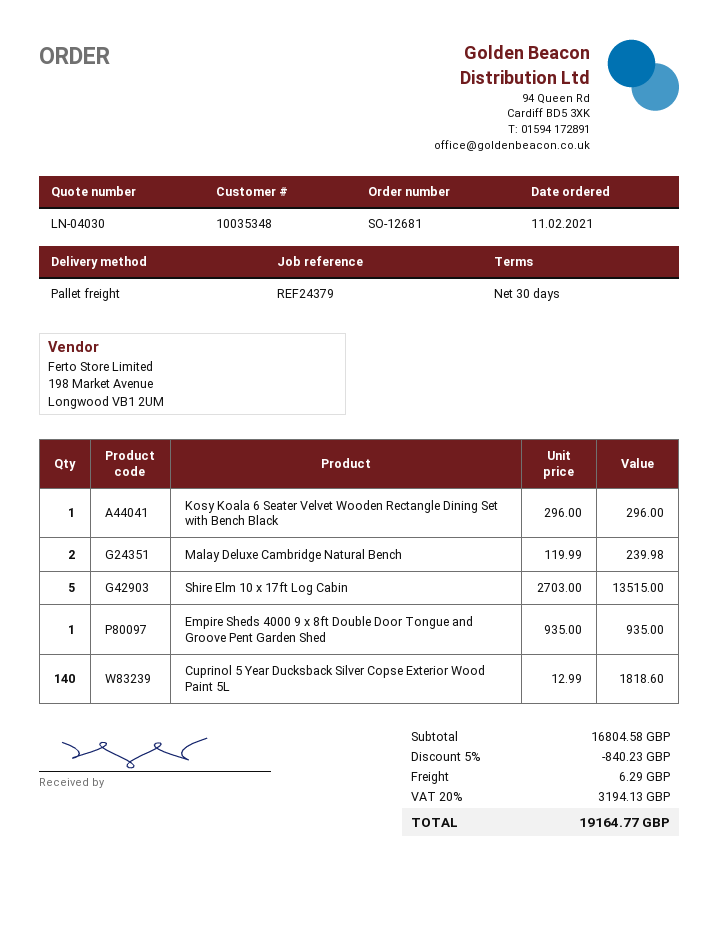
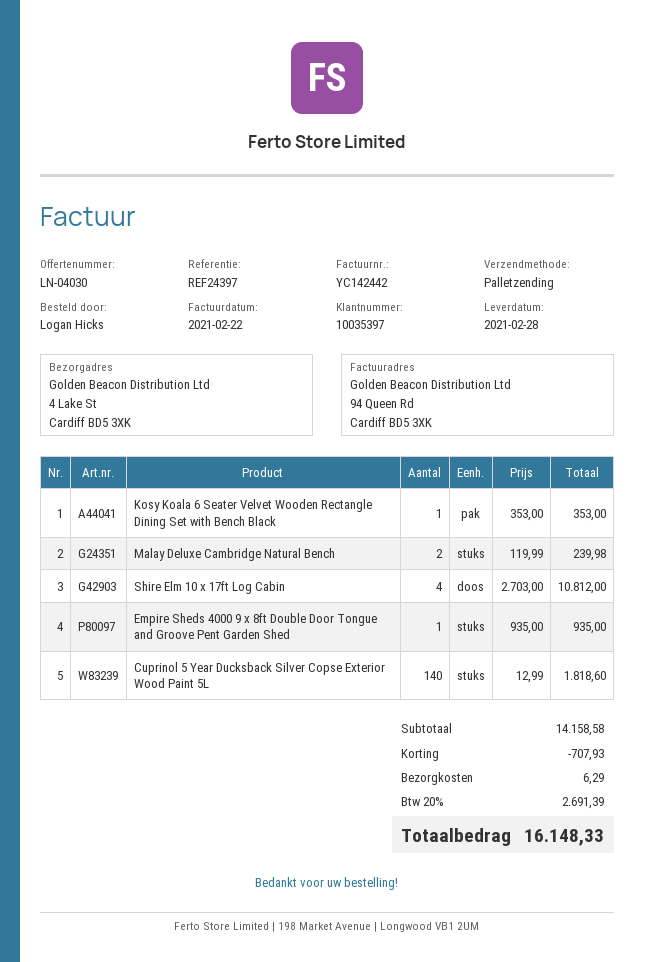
customer number: 10035348 -> 10035397
reference: REF24379 -> REF24397
Kosy Koala 6 Seater Velvet Wooden Rectangle Dining Set with Bench Black: 1 x 296.00 = 296.00 -> 1 x 353.00 = 353.00
Shire Elm 10 x 17ft Log Cabin: 5 x 2703.00 = 13515.00 -> 4 x 2703.00 = 10812.00
subtotal: 16804.58 -> 14158.58
discount: 840.23 -> 707.93
tax: 20% = 3194.13 -> 20% = 2691.39
total: 19164.77 -> 16148.33

